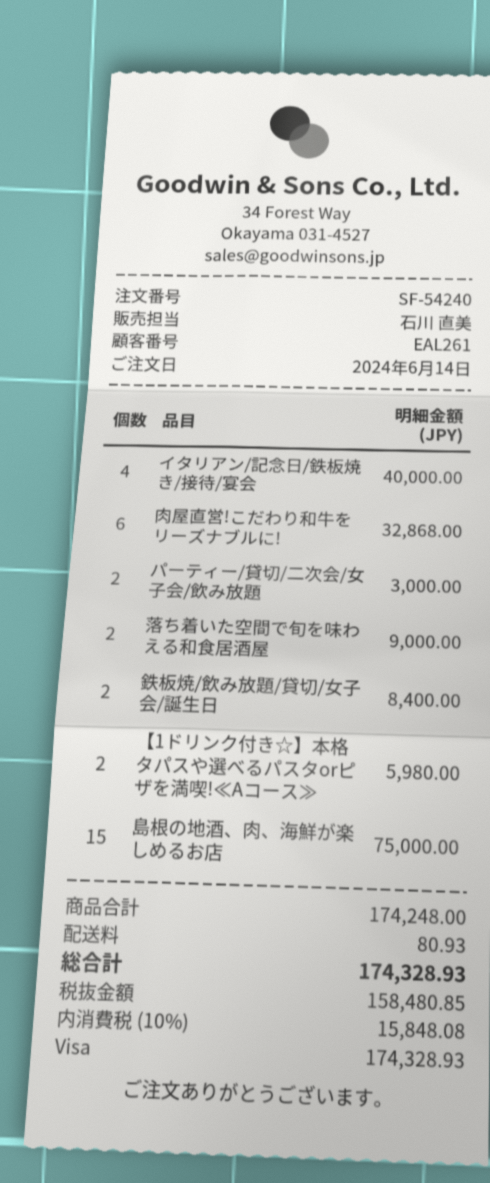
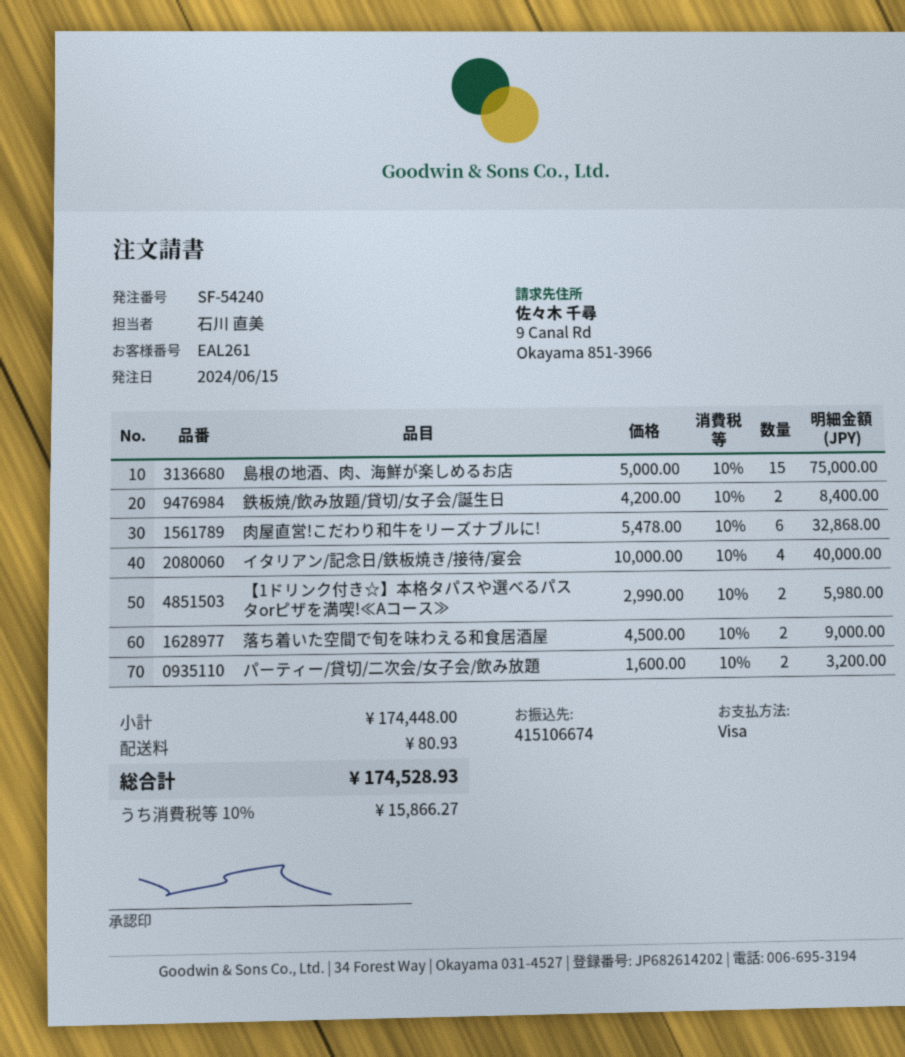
order date: 2024-06-14 -> 2024-06-15
パーティー/貸切/二次会/女子会/飲み放題: 2 for 3000.00 -> 2 for 3200.00
subtotal: 174248.00 -> 174448.00
tax: 10% = 15848.08 -> 10% = 15866.27
total: 174328.93 -> 174528.93

